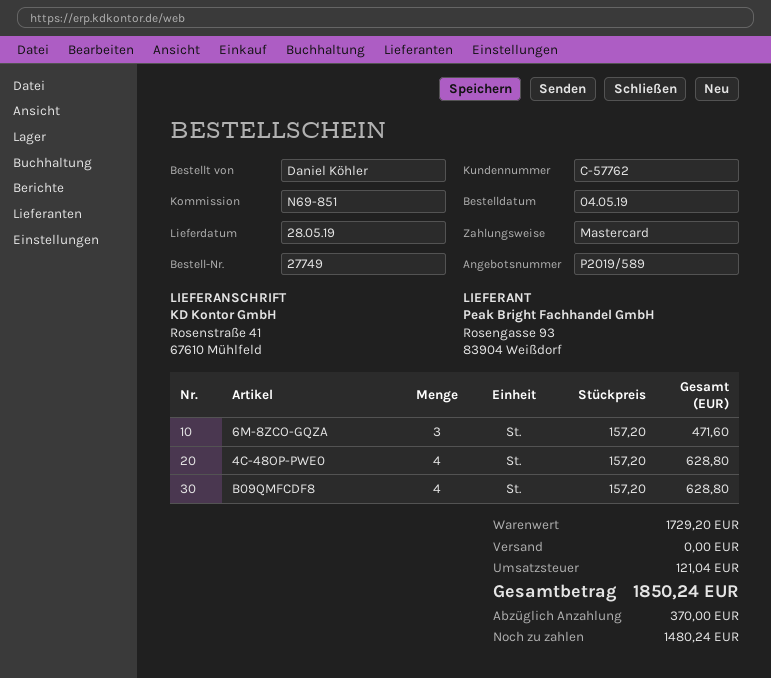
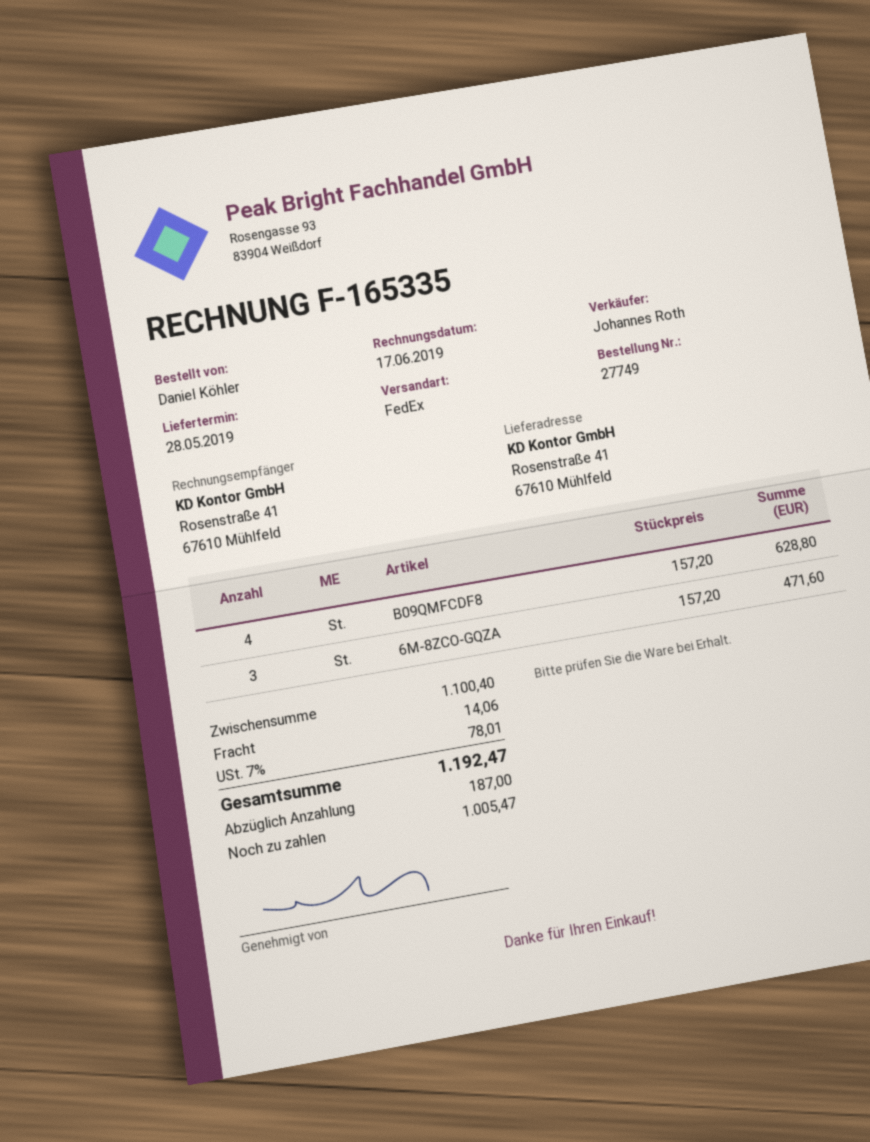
4C-48OP-PWE0: 4 x 157.20 = 628.80 -> none
subtotal: 1729.20 -> 1100.40
shipping: 0.00 -> 14.06
tax: 121.04 -> 78.01
total: 1850.24 -> 1192.47
deposit: 370.00 -> 187.00
balance: 1480.24 -> 1005.47

